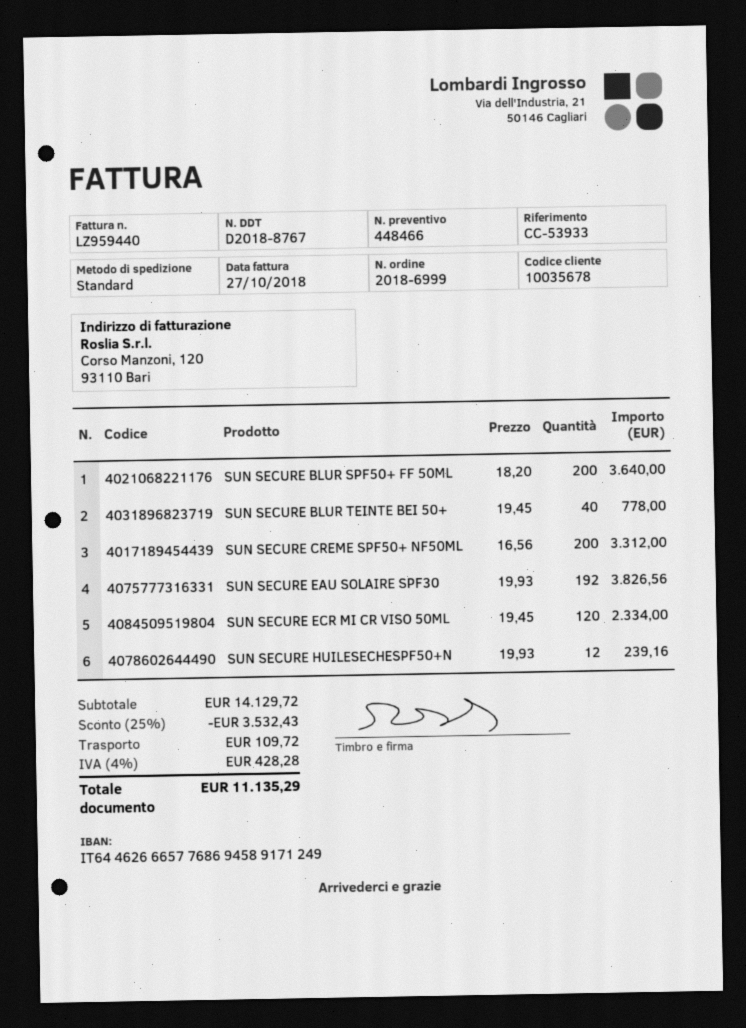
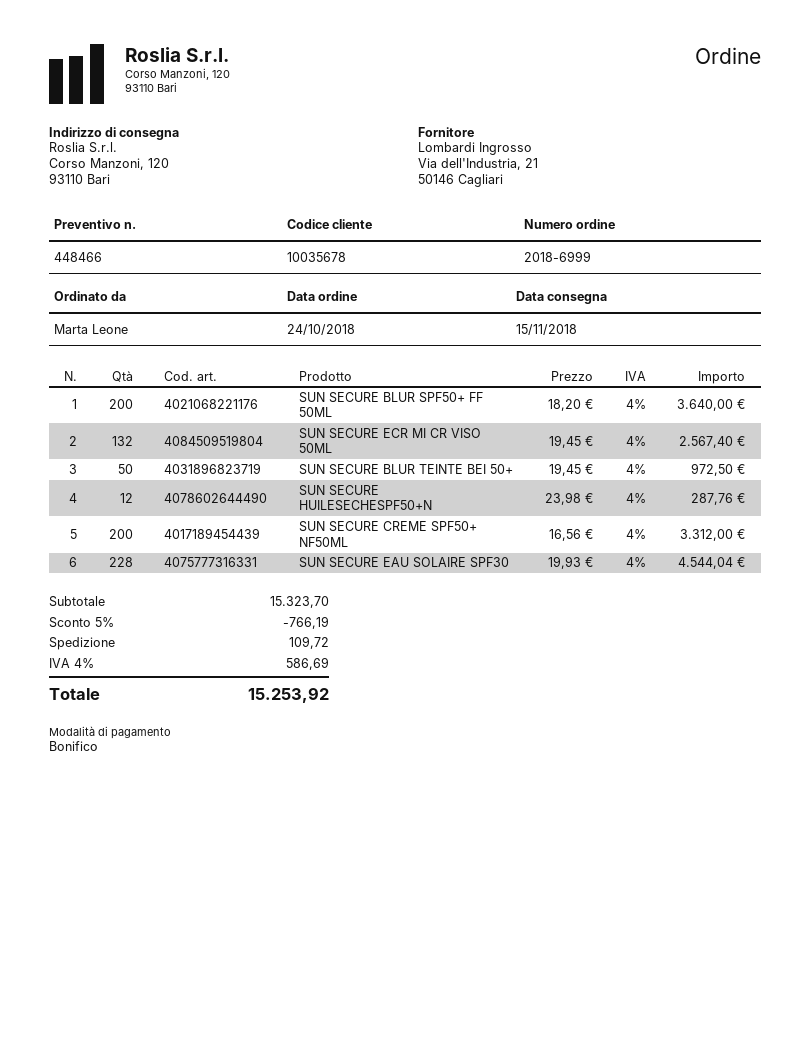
SUN SECURE BLUR TEINTE BEI 50+: 40 x 19.45 = 778.00 -> 50 x 19.45 = 972.50
SUN SECURE EAU SOLAIRE SPF30: 192 x 19.93 = 3826.56 -> 228 x 19.93 = 4544.04
SUN SECURE ECR MI CR VISO 50ML: 120 x 19.45 = 2334.00 -> 132 x 19.45 = 2567.40
SUN SECURE HUILESECHESPF50+N: 12 x 19.93 = 239.16 -> 12 x 23.98 = 287.76
subtotal: 14129.72 -> 15323.70
discount: 25% = 3532.43 -> 5% = 766.19
tax: 4% = 428.28 -> 4% = 586.69
total: 11135.29 -> 15253.92

